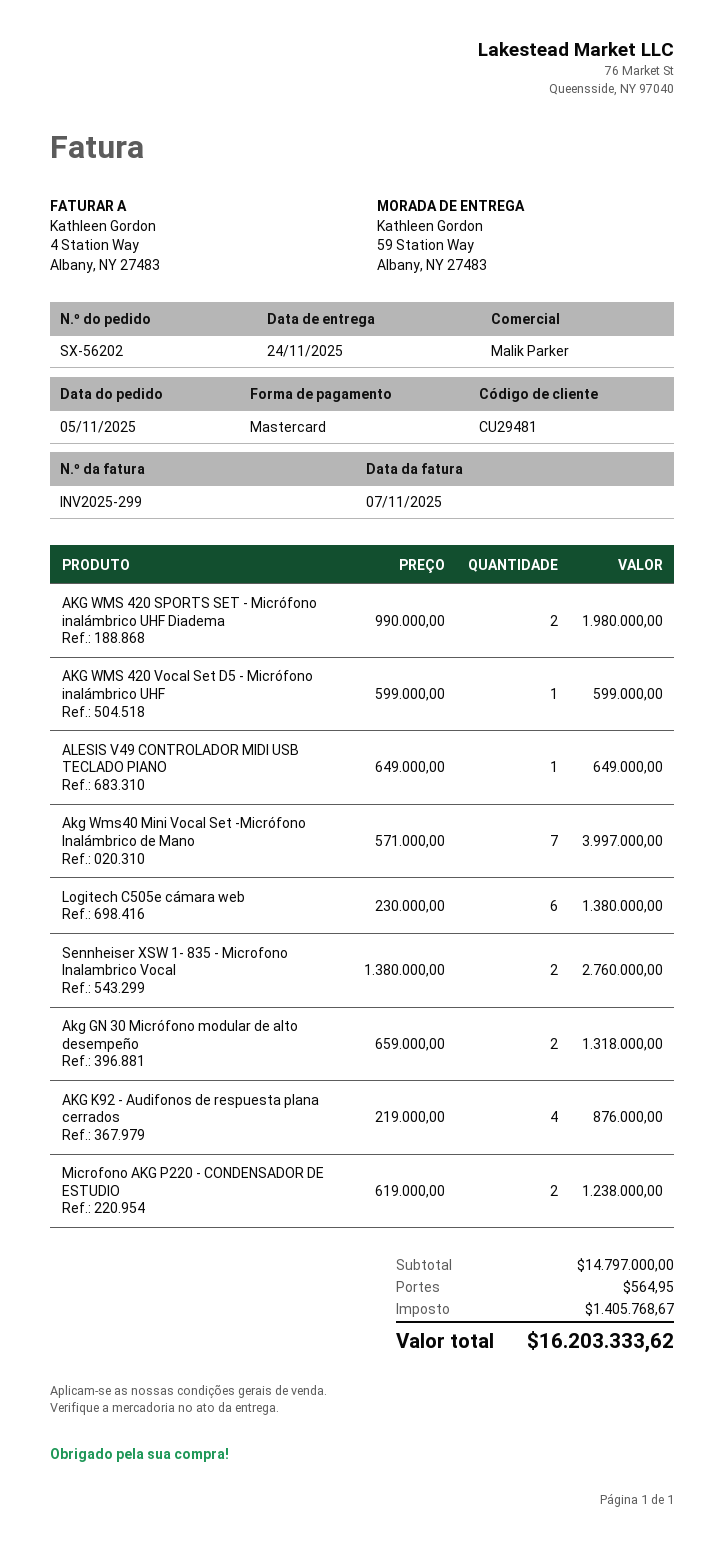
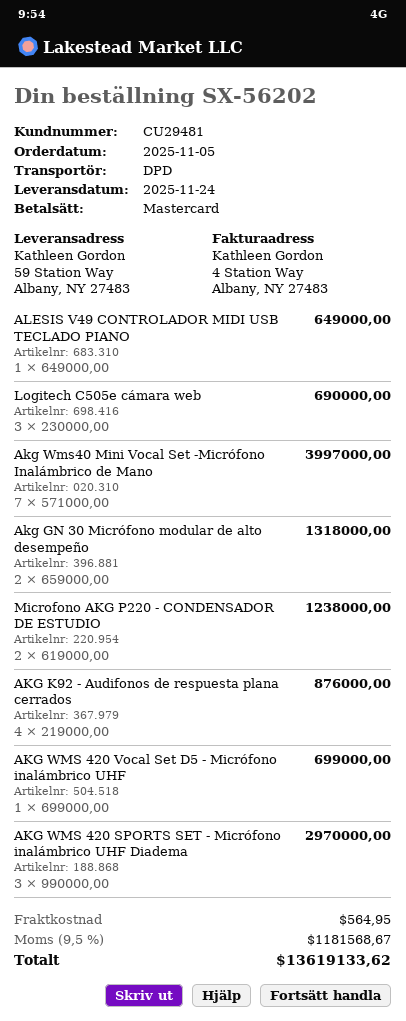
AKG WMS 420 SPORTS SET - Micrófono inalámbrico UHF Diadema: 2 x 990000.00 = 1980000.00 -> 3 x 990000.00 = 2970000.00
AKG WMS 420 Vocal Set D5 - Micrófono inalámbrico UHF: 1 x 599000.00 = 599000.00 -> 1 x 699000.00 = 699000.00
Logitech C505e cámara web: 6 x 230000.00 = 1380000.00 -> 3 x 230000.00 = 690000.00
Sennheiser XSW 1- 835 - Microfono Inalambrico Vocal: 2 x 1380000.00 = 2760000.00 -> none
tax: 1405768.67 -> 1181568.67
total: 16203333.62 -> 13619133.62

